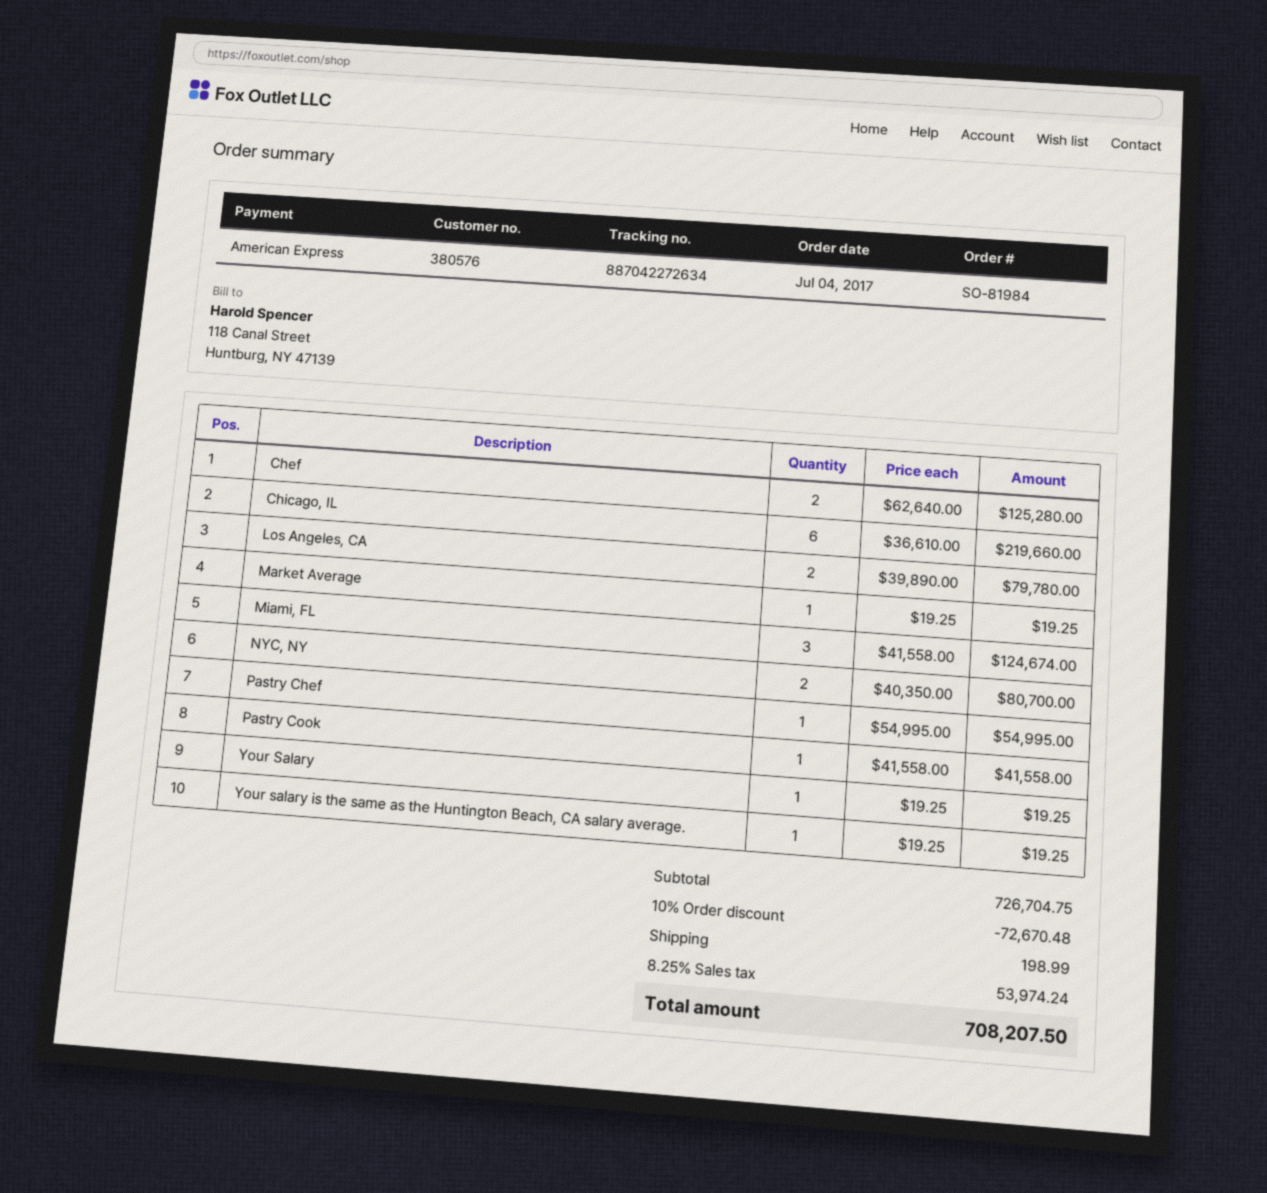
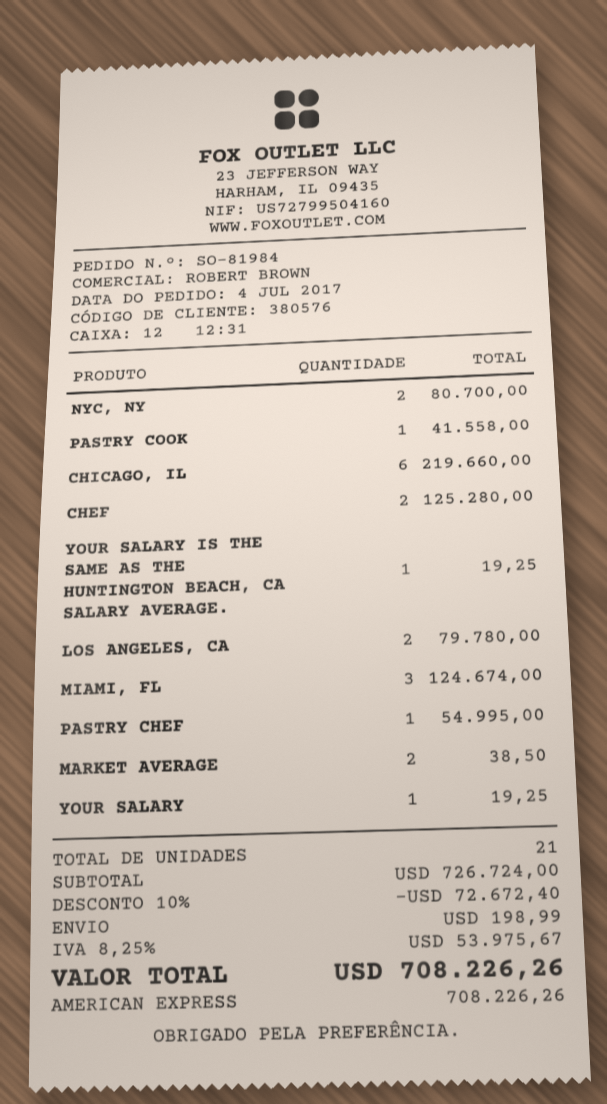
Market Average: 1 for 19.25 -> 2 for 38.50
subtotal: 726704.75 -> 726724.00
discount: 10% = 72670.48 -> 10% = 72672.40
tax: 8.25% = 53974.24 -> 8.25% = 53975.67
total: 708207.50 -> 708226.26

